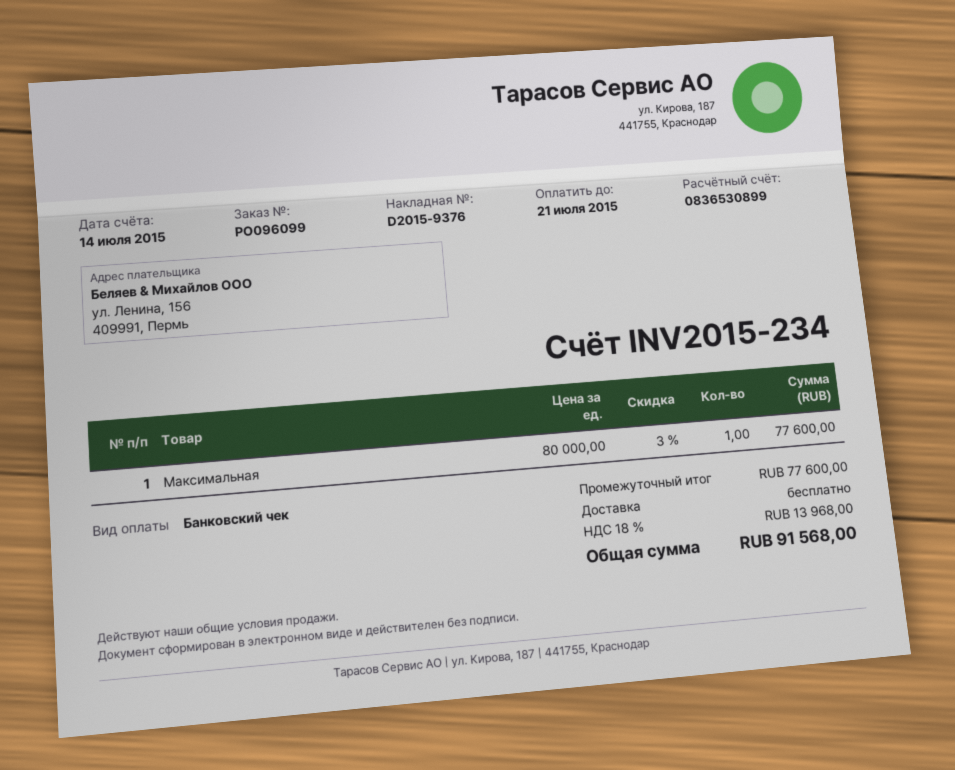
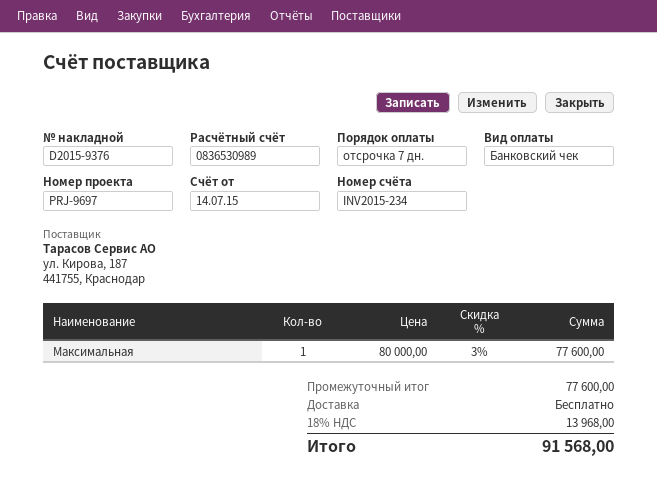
bank account: 0836530899 -> 0836530989

